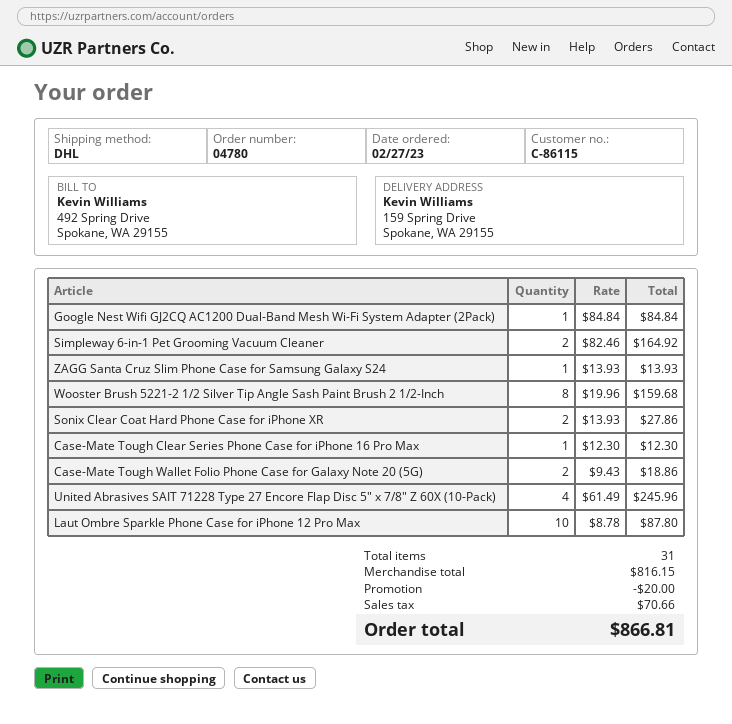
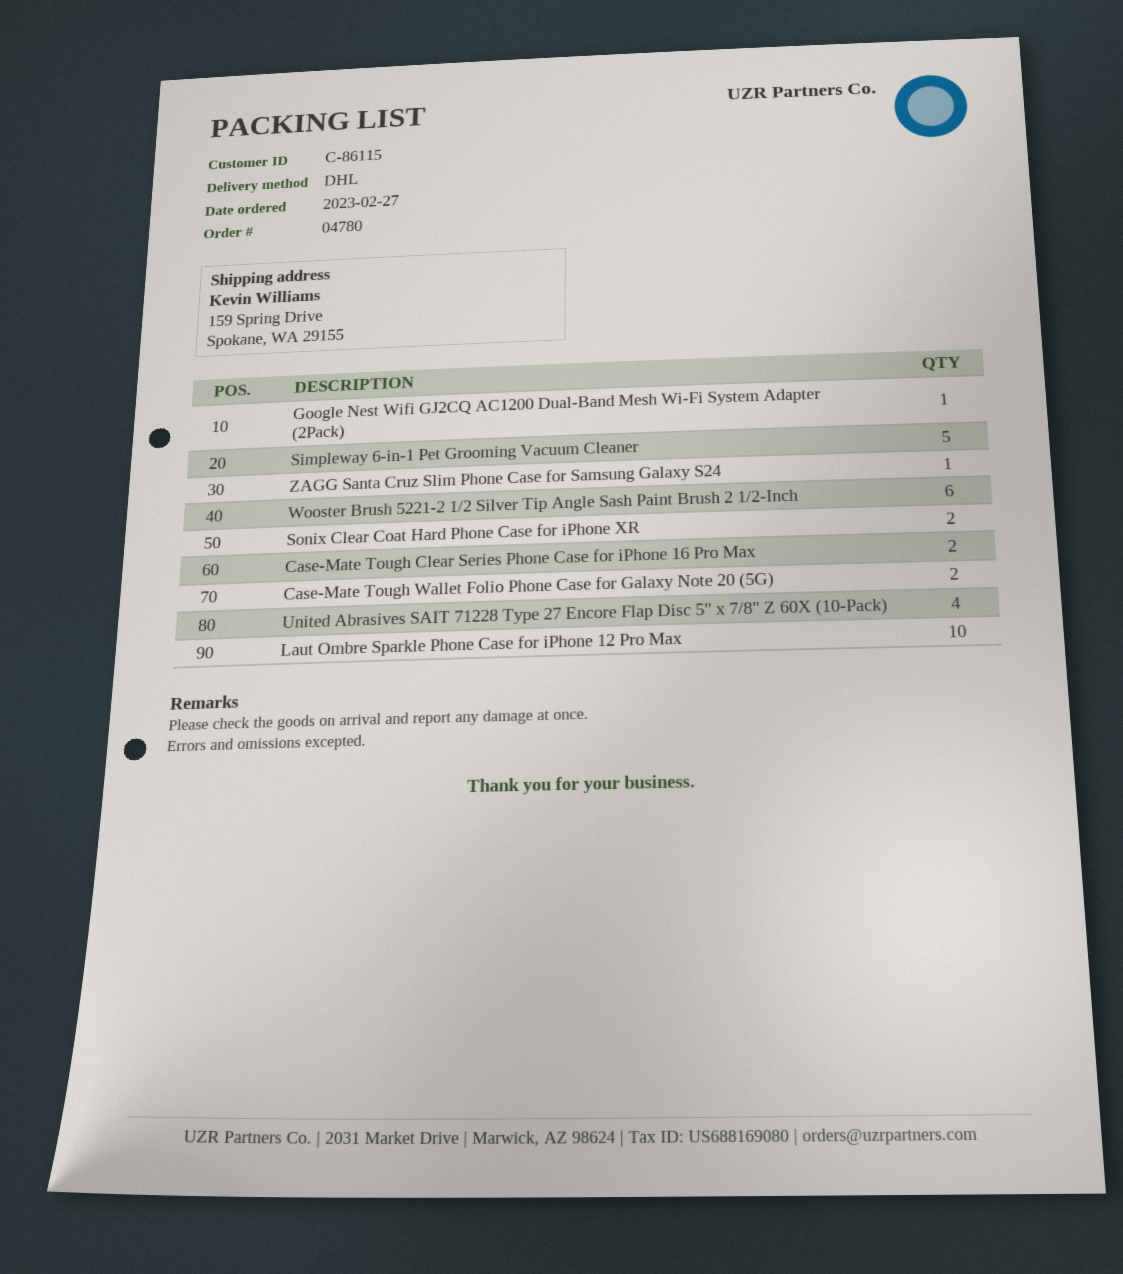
Simpleway 6-in-1 Pet Grooming Vacuum Cleaner: 2 -> 5
Wooster Brush 5221-2 1/2 Silver Tip Angle Sash Paint Brush 2 1/2-Inch: 8 -> 6
Case-Mate Tough Clear Series Phone Case for iPhone 16 Pro Max: 1 -> 2

